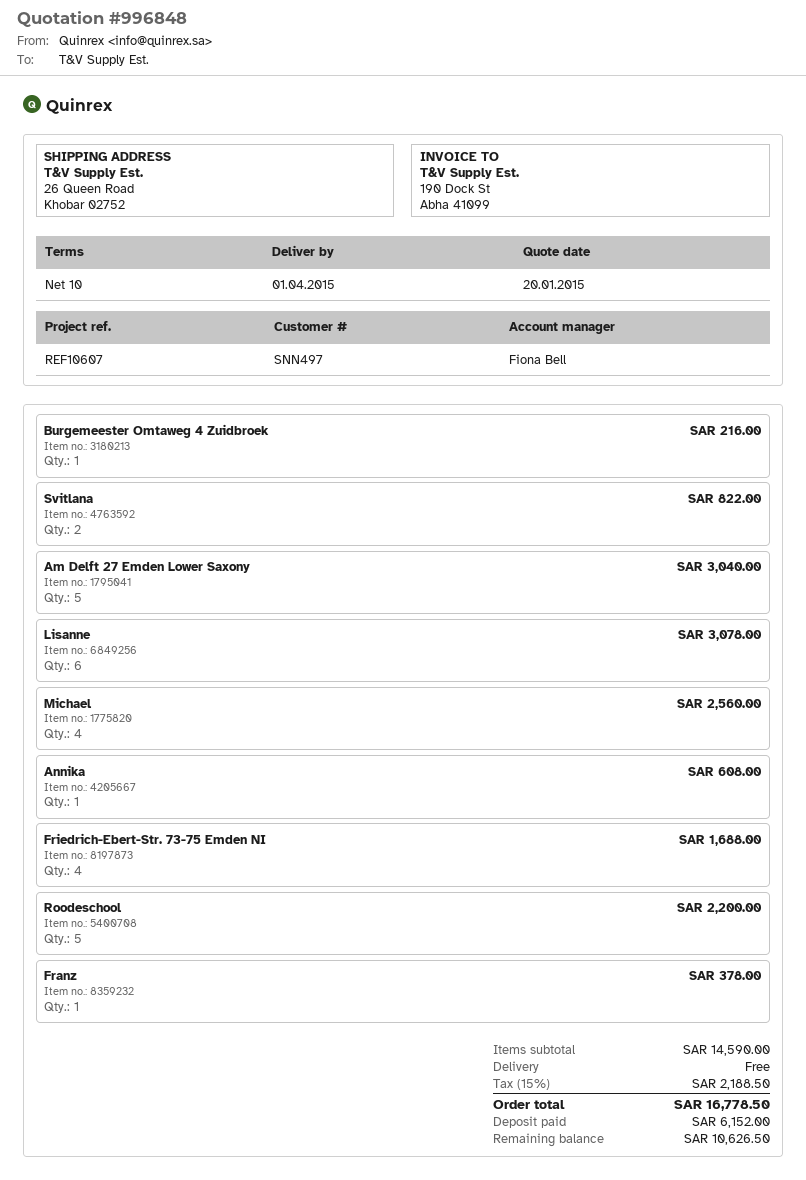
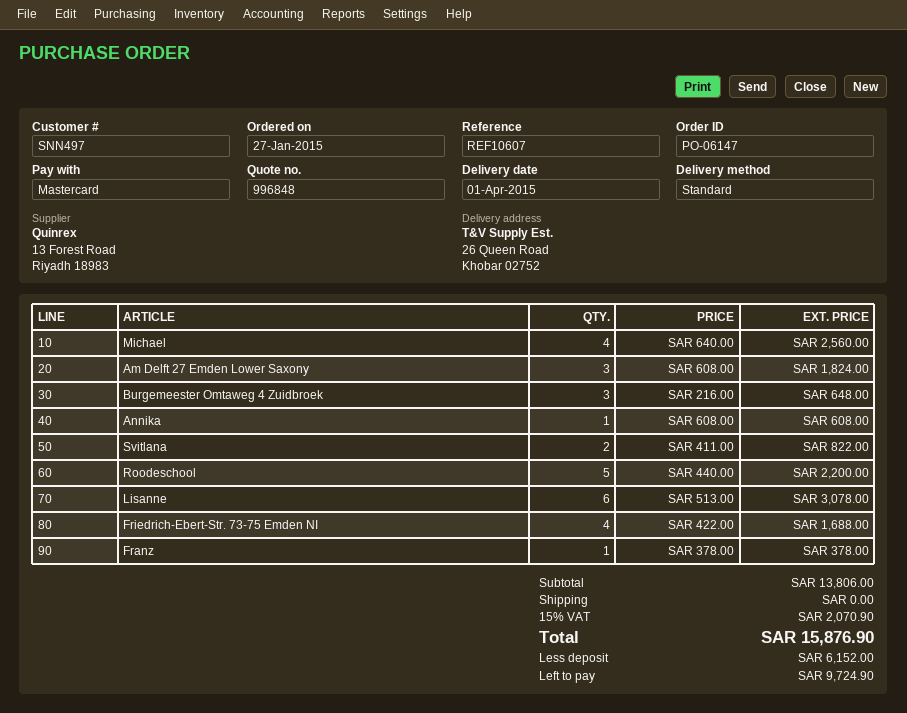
Burgemeester Omtaweg 4 Zuidbroek: 1 for 216.00 -> 3 for 648.00
Am Delft 27 Emden Lower Saxony: 5 for 3040.00 -> 3 for 1824.00
subtotal: 14590.00 -> 13806.00
tax: 15% = 2188.50 -> 15% = 2070.90
total: 16778.50 -> 15876.90
balance: 10626.50 -> 9724.90

